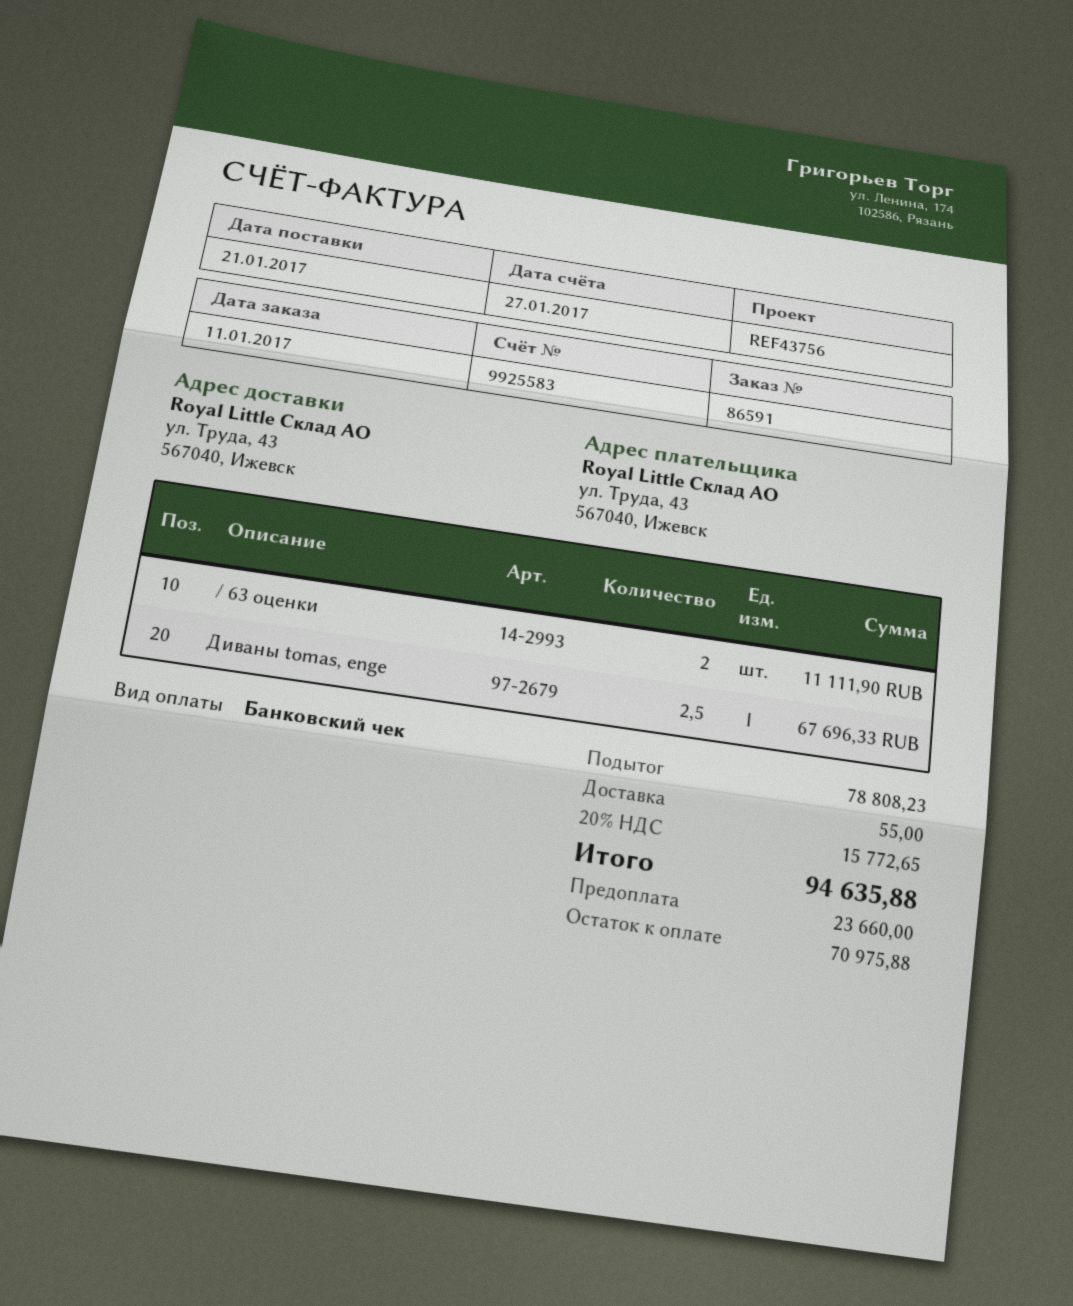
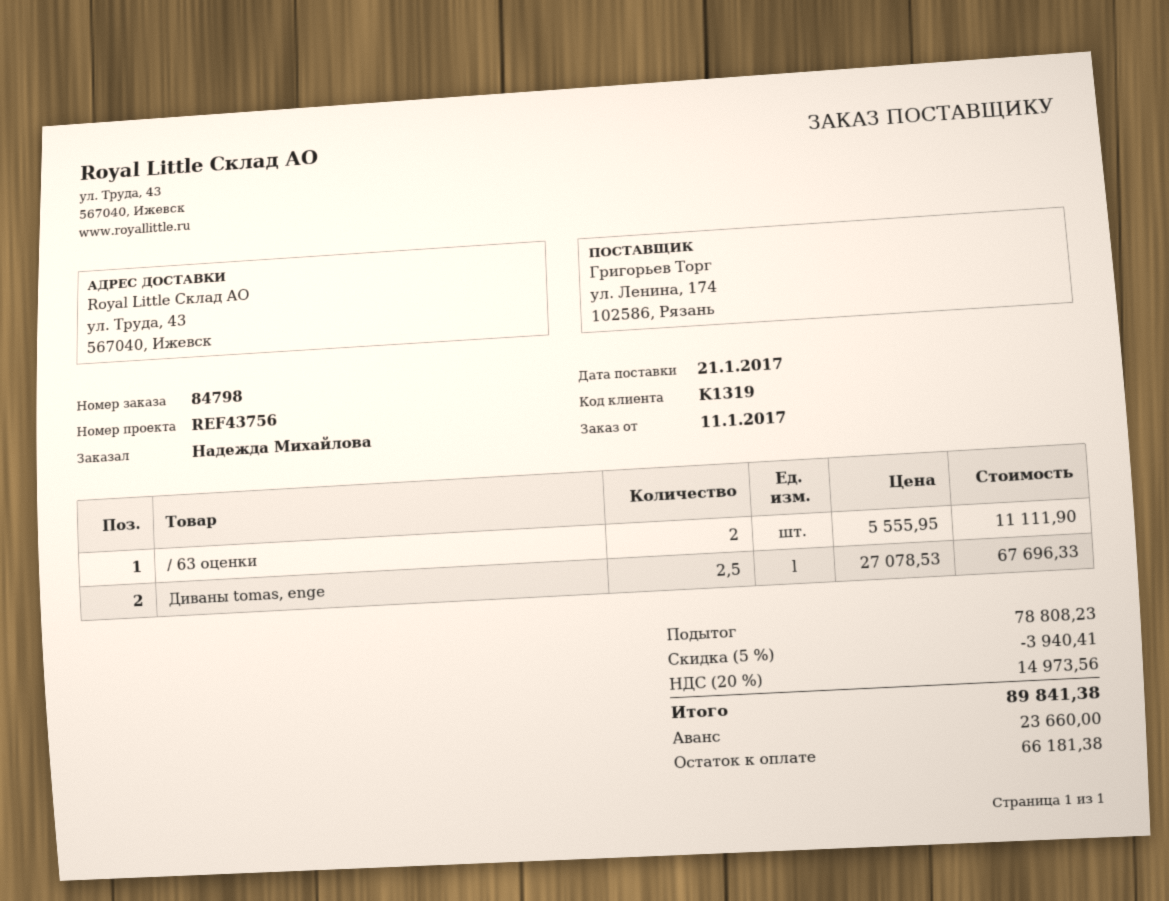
order number: 86591 -> 84798
discount: none -> 5% = 3940.41
shipping: 55.00 -> none
tax: 20% = 15772.65 -> 20% = 14973.56
total: 94635.88 -> 89841.38
balance: 70975.88 -> 66181.38

